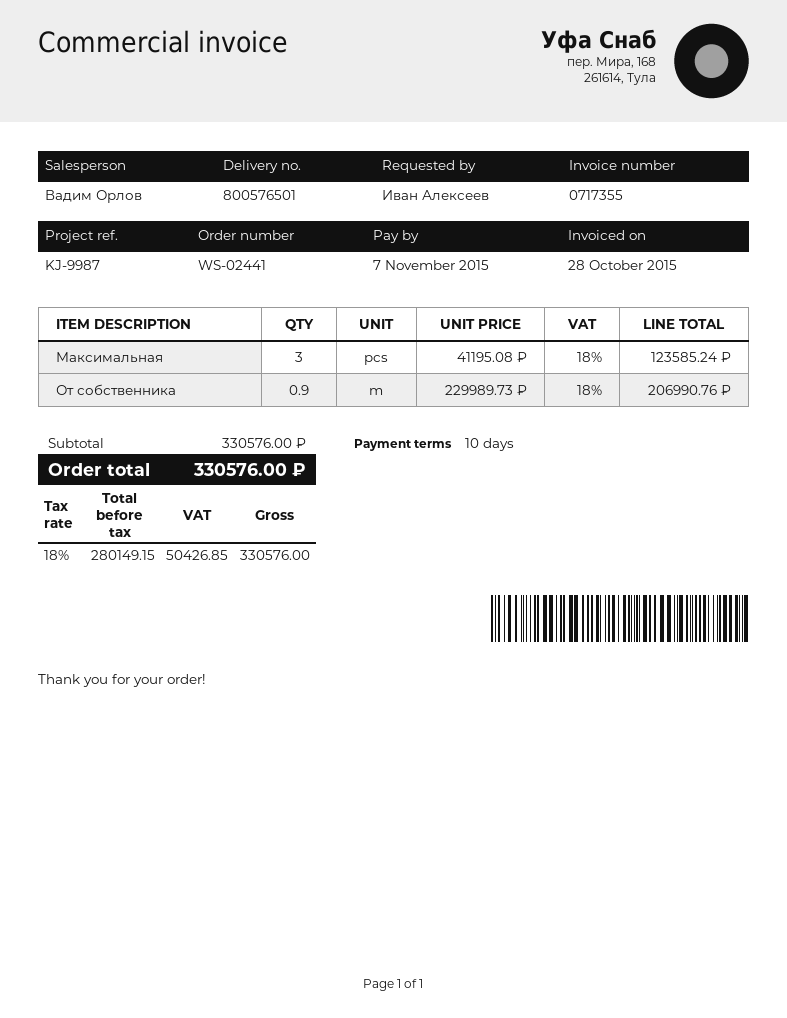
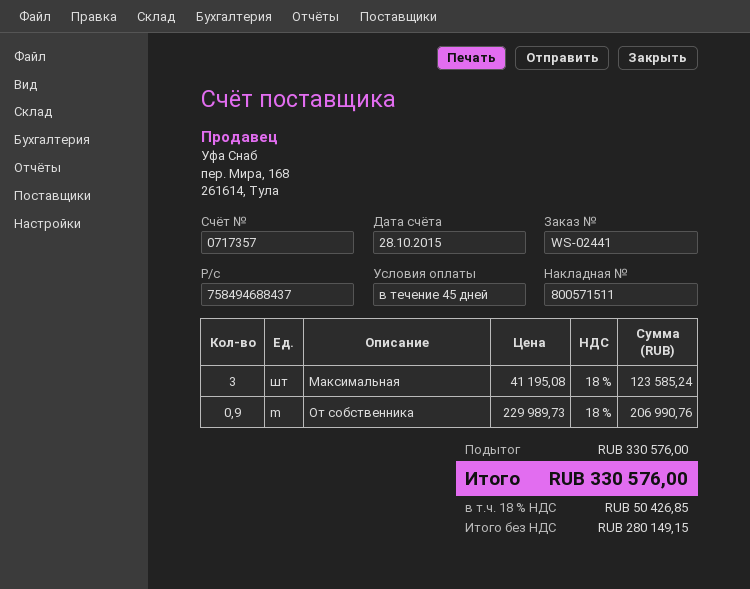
delivery note number: 800576501 -> 800571511
invoice number: 0717355 -> 0717357
payment terms: 10 days -> 45 days

